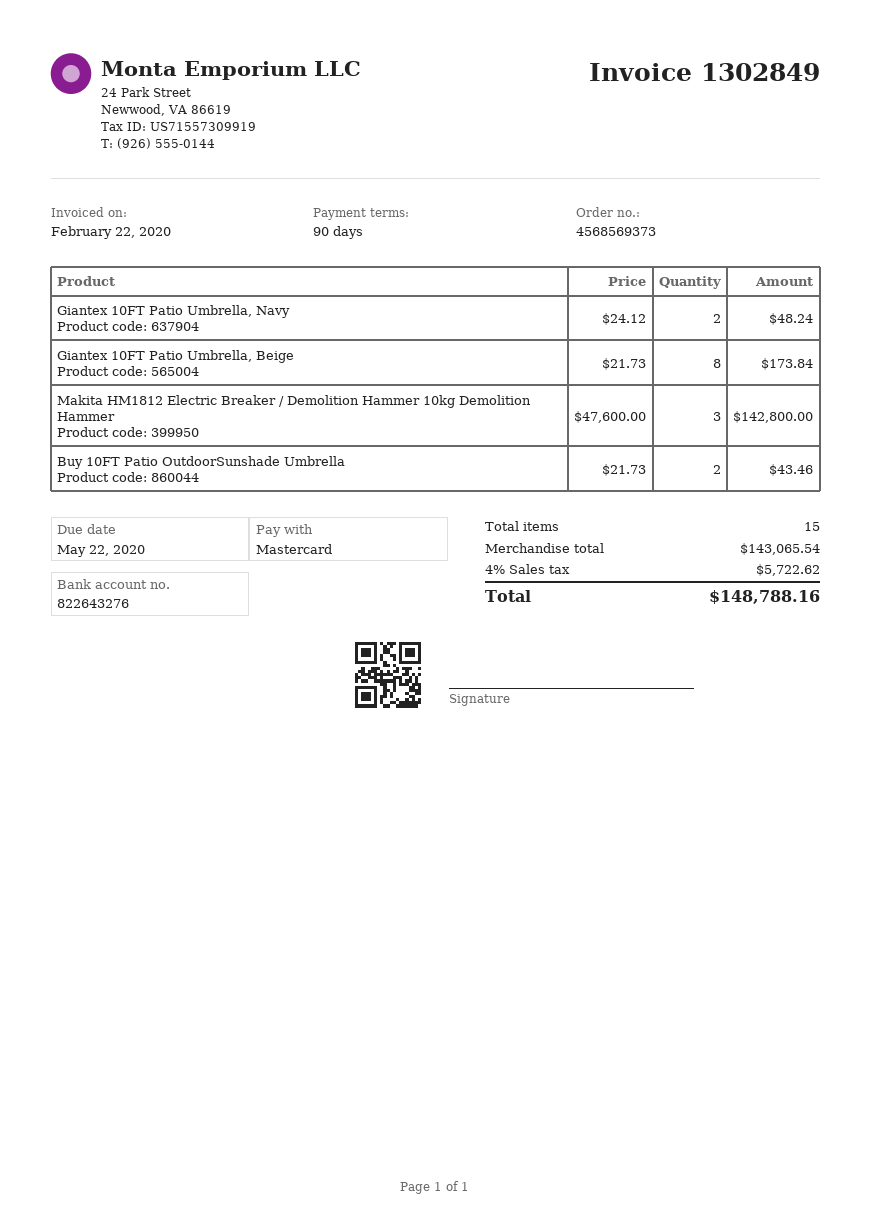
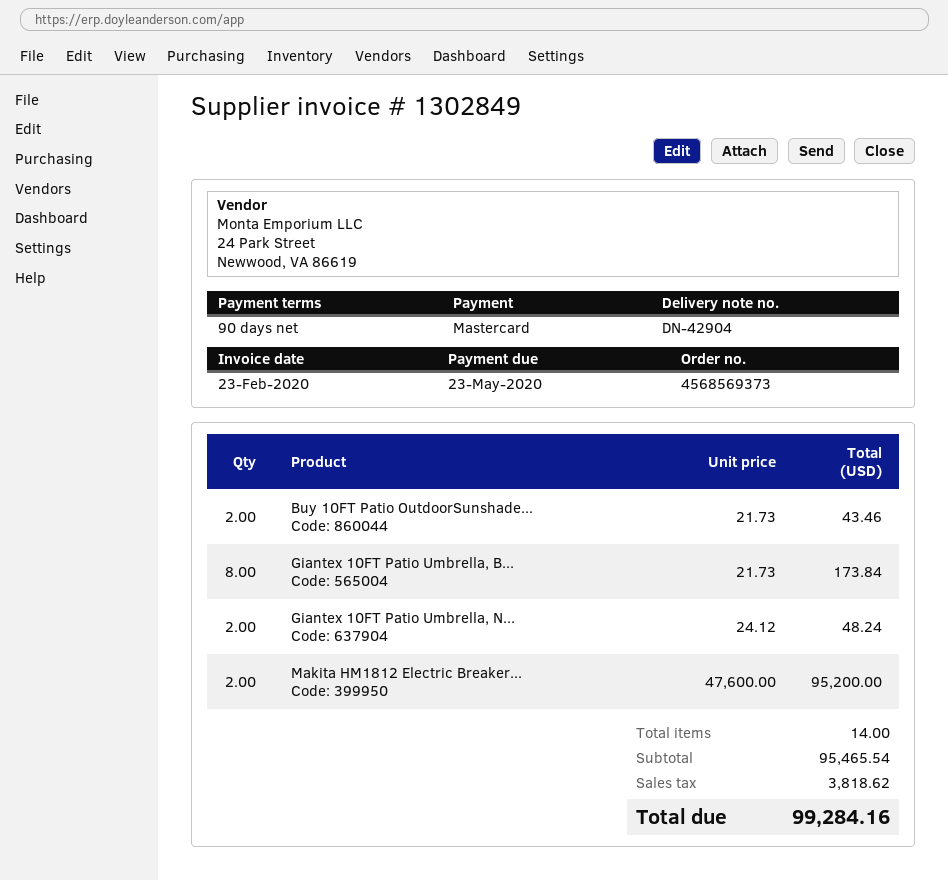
invoice date: 2020-02-22 -> 2020-02-23
due date: 2020-05-22 -> 2020-05-23
Makita HM1812 Electric Breaker / Demolition Hammer 10kg Demolition Hammer: 3 x 47600.00 = 142800.00 -> 2 x 47600.00 = 95200.00
total quantity: 15 -> 14
subtotal: 143065.54 -> 95465.54
tax: 5722.62 -> 3818.62
total: 148788.16 -> 99284.16

